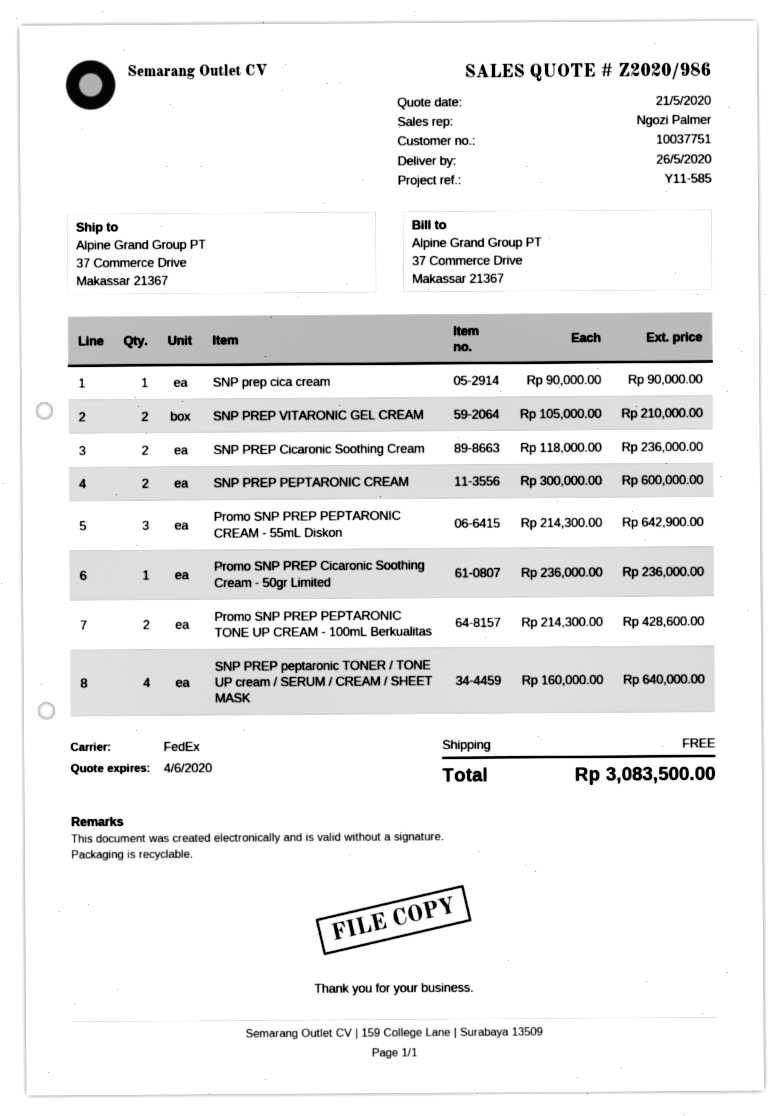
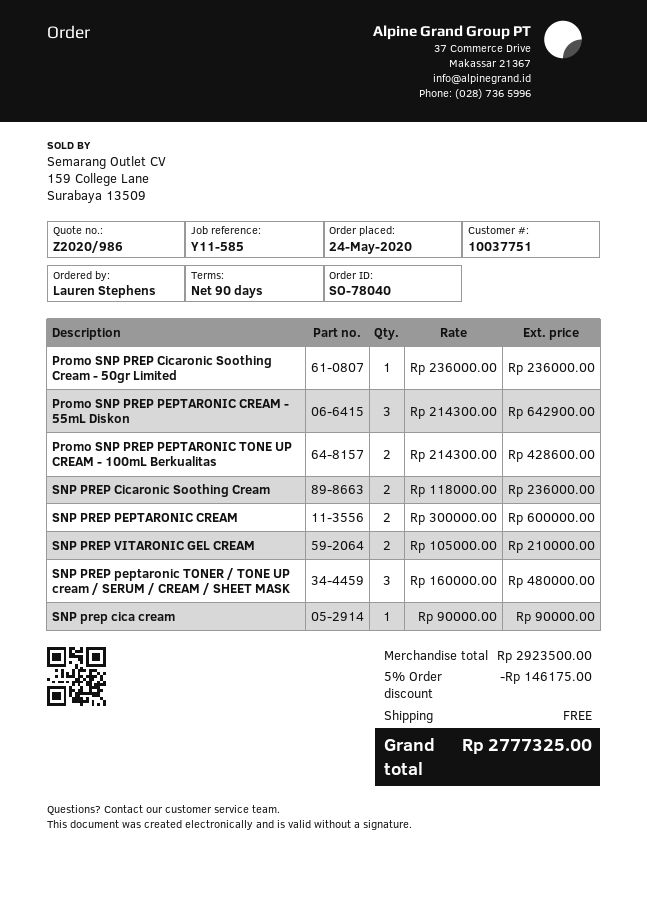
SNP PREP peptaronic TONER / TONE UP cream / SERUM / CREAM / SHEET MASK: 4 x 160000.00 = 640000.00 -> 3 x 160000.00 = 480000.00
discount: none -> 5% = 146175.00
total: 3083500.00 -> 2777325.00

